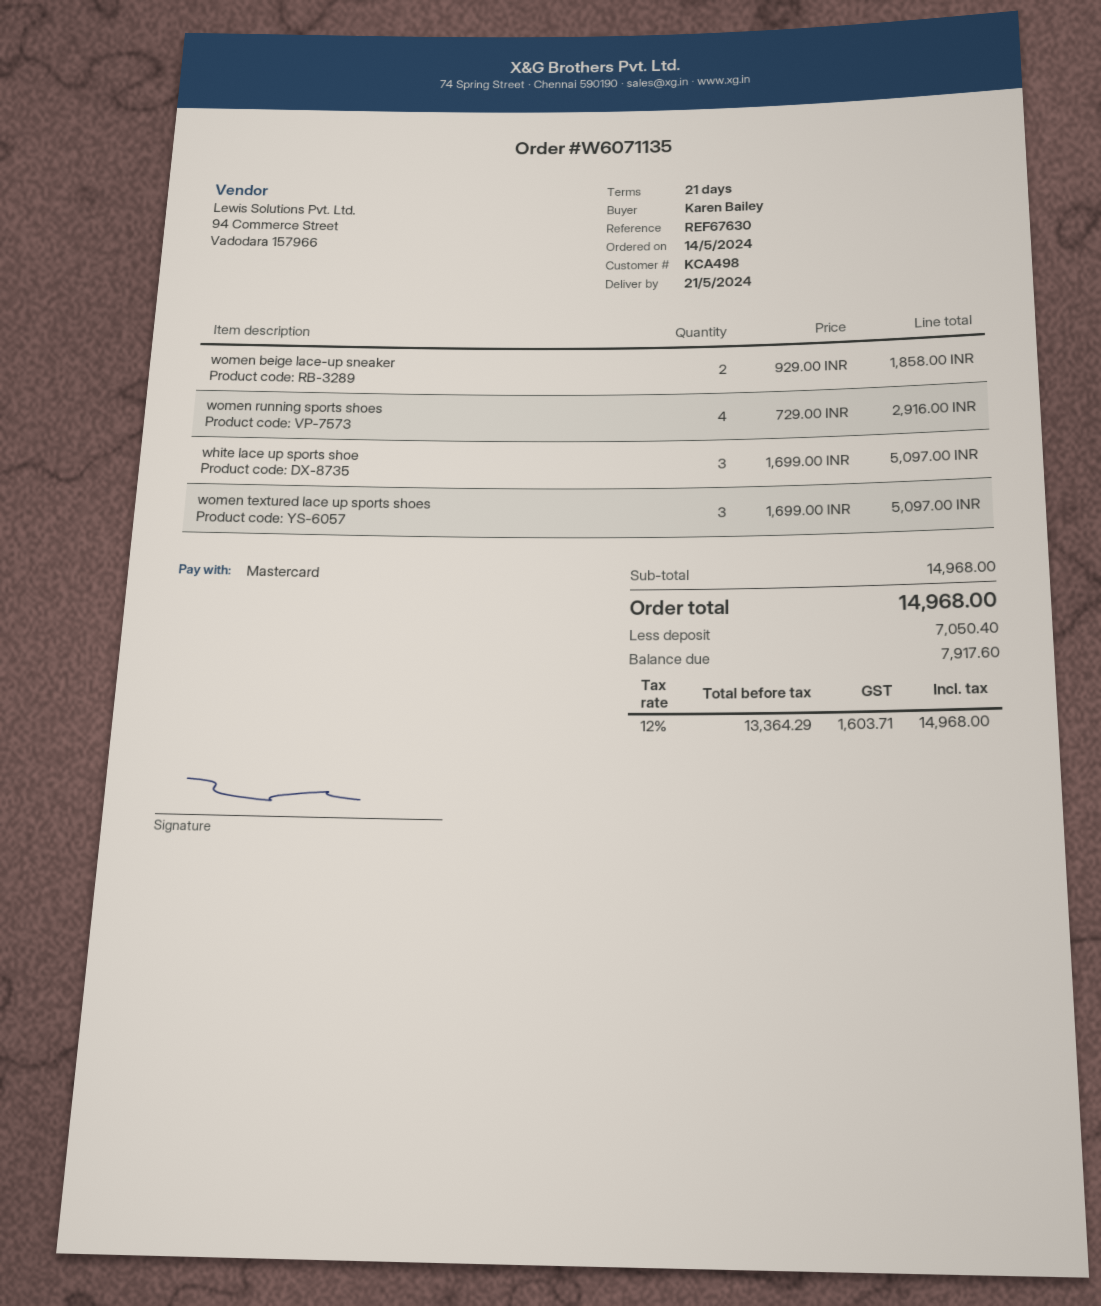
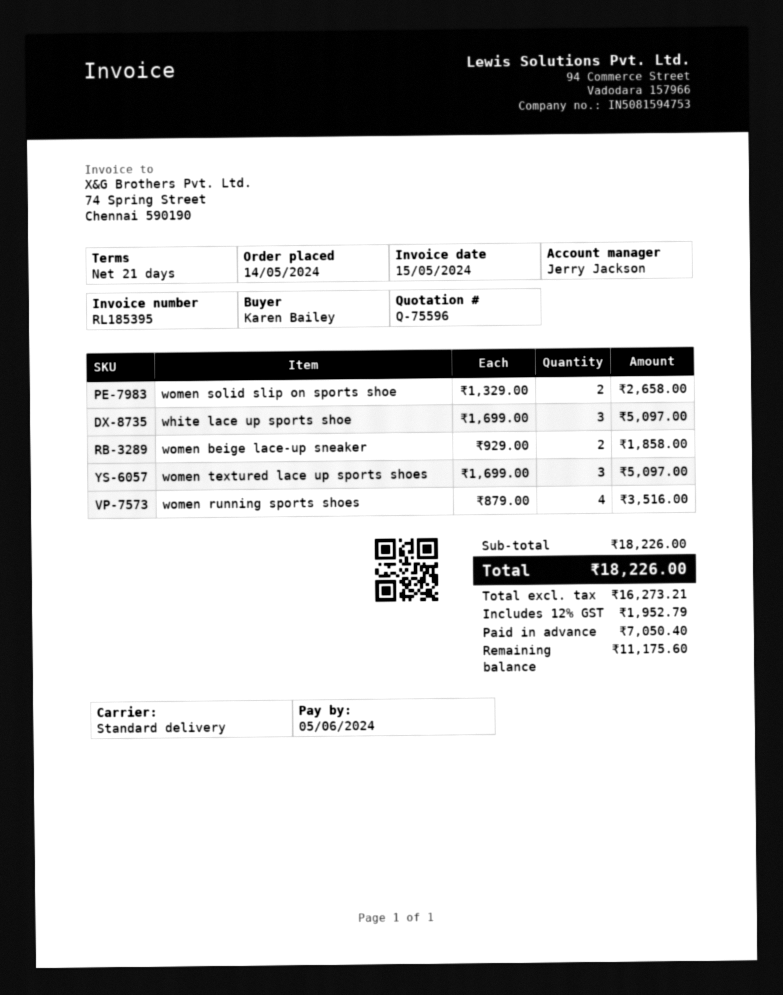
women running sports shoes: 4 x 729.00 = 2916.00 -> 4 x 879.00 = 3516.00
women solid slip on sports shoe: none -> 2 x 1329.00 = 2658.00
subtotal: 14968.00 -> 18226.00
net: 13364.29 -> 16273.21
tax: 12% = 1603.71 -> 12% = 1952.79
total: 14968.00 -> 18226.00
balance: 7917.60 -> 11175.60

